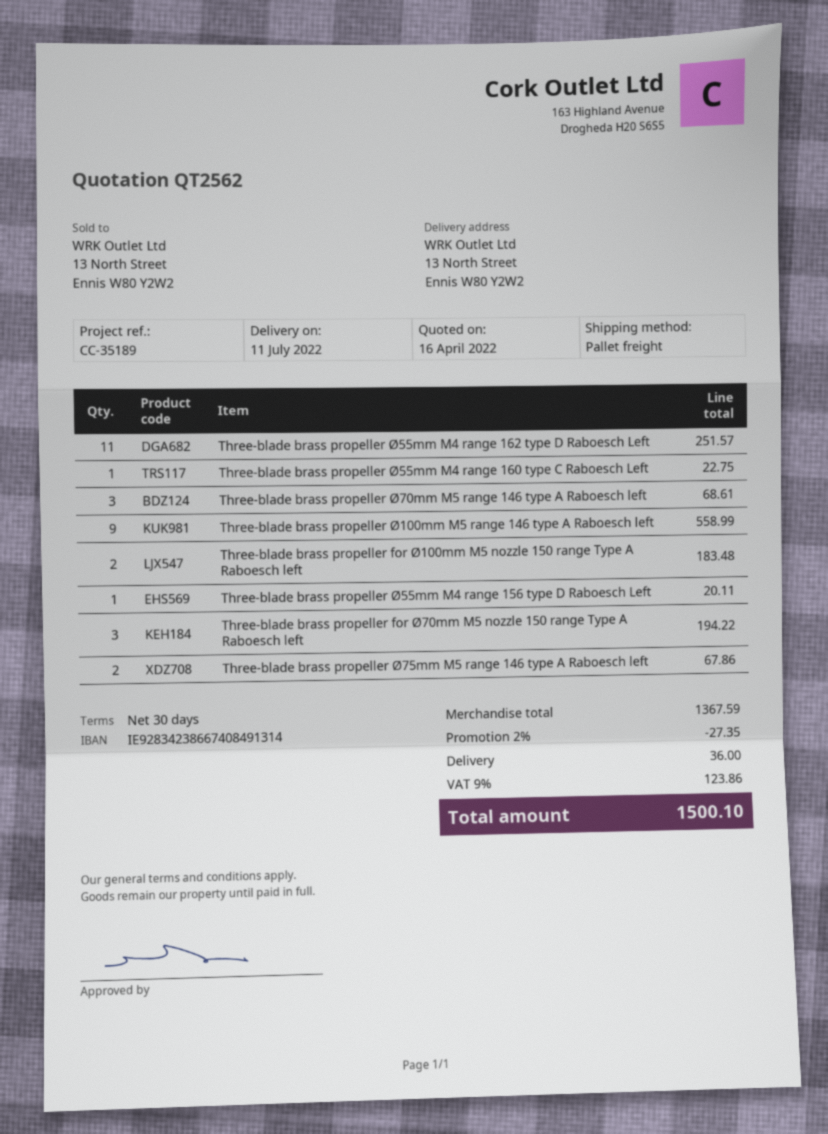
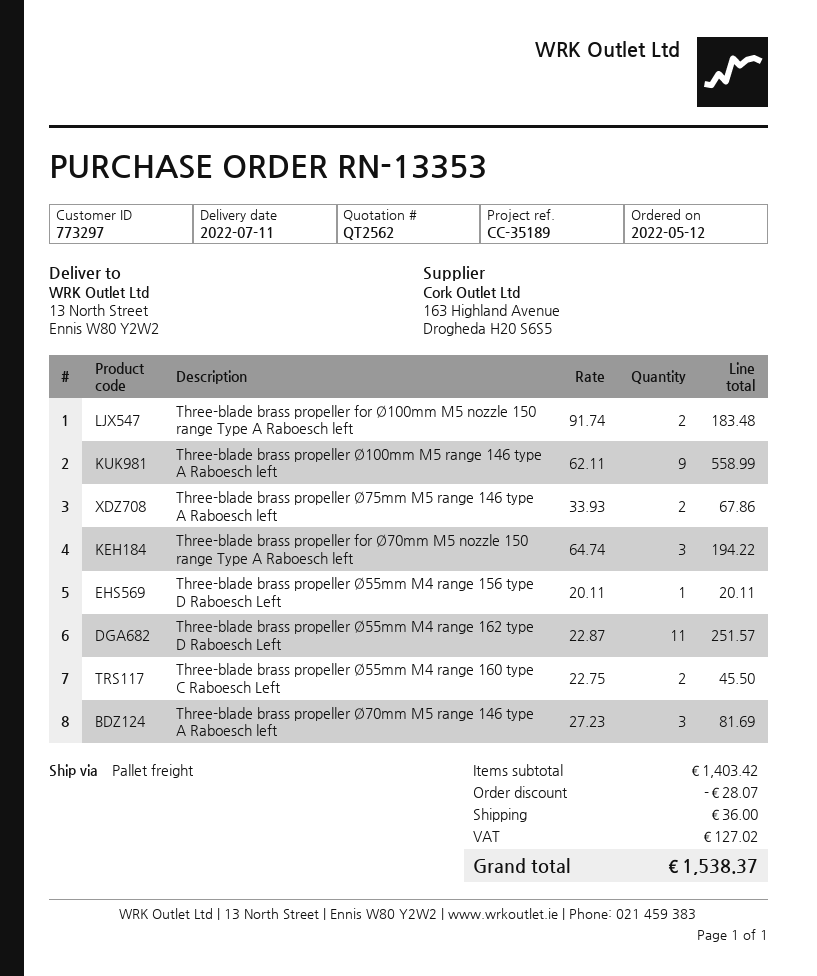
Three-blade brass propeller Ø55mm M4 range 160 type C Raboesch Left: 1 for 22.75 -> 2 for 45.50
Three-blade brass propeller Ø70mm M5 range 146 type A Raboesch left: 3 for 68.61 -> 3 for 81.69
subtotal: 1367.59 -> 1403.42
discount: 27.35 -> 28.07
tax: 123.86 -> 127.02
total: 1500.10 -> 1538.37

